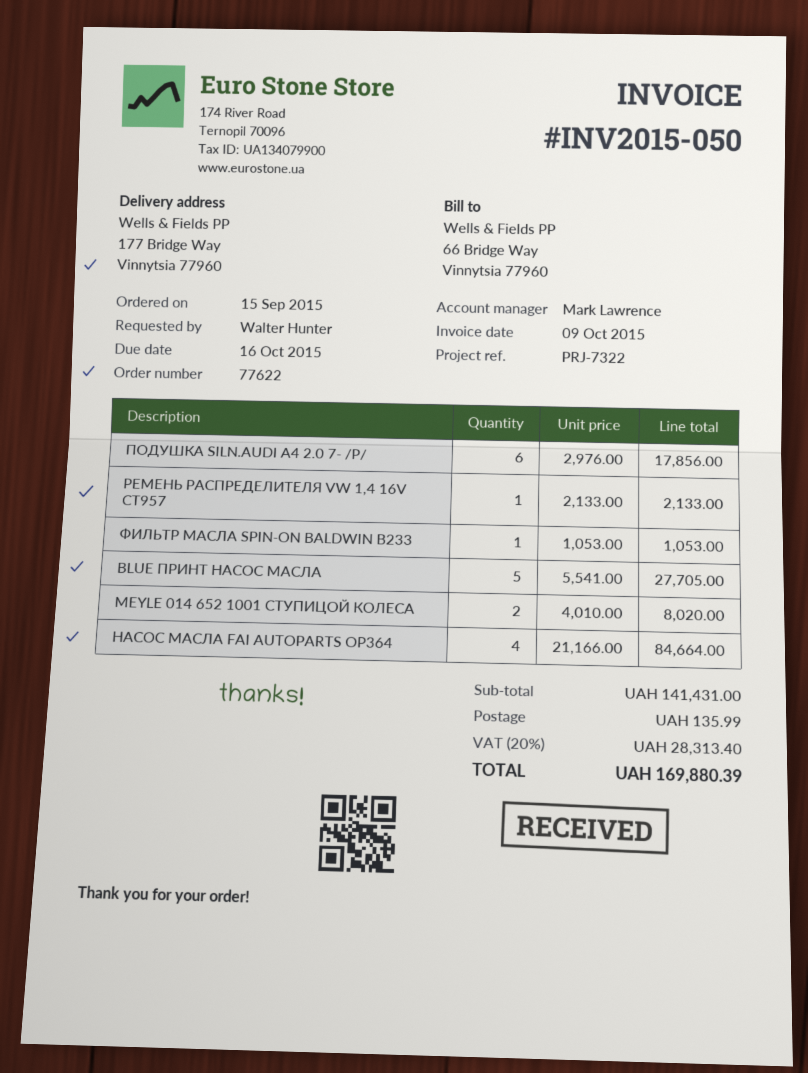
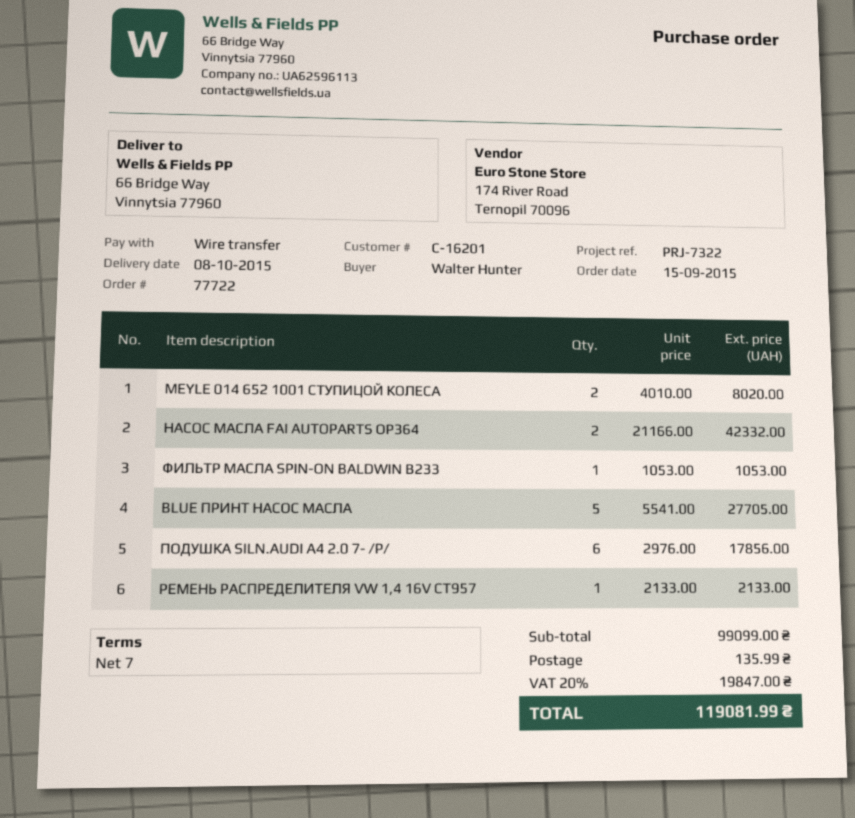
order number: 77622 -> 77722
ship to: 177 Bridge Way, Vinnytsia 77960 -> 66 Bridge Way, Vinnytsia 77960
НАСОС МАСЛА FAI AUTOPARTS OP364: 4 x 21166.00 = 84664.00 -> 2 x 21166.00 = 42332.00
subtotal: 141431.00 -> 99099.00
tax: 20% = 28313.40 -> 20% = 19847.00
total: 169880.39 -> 119081.99

